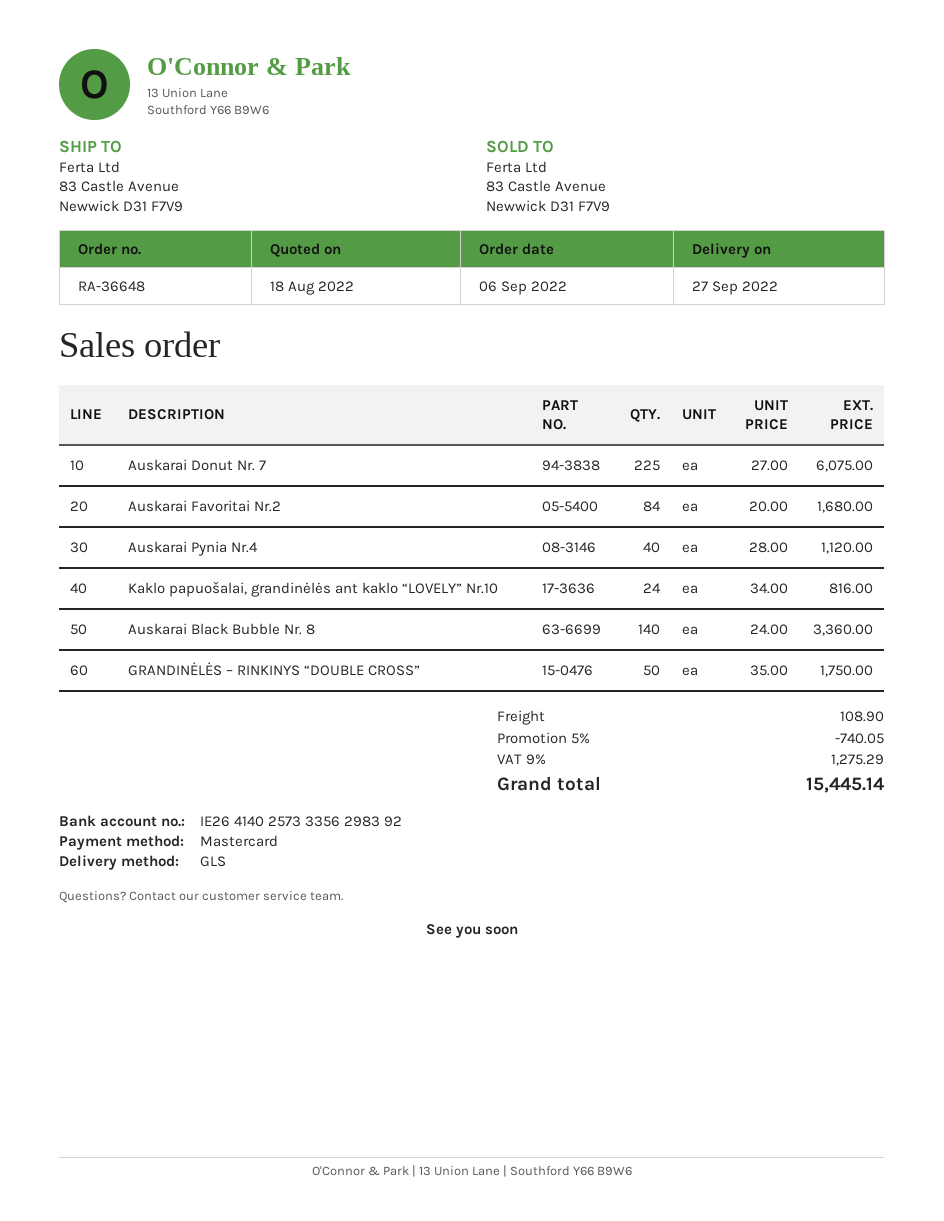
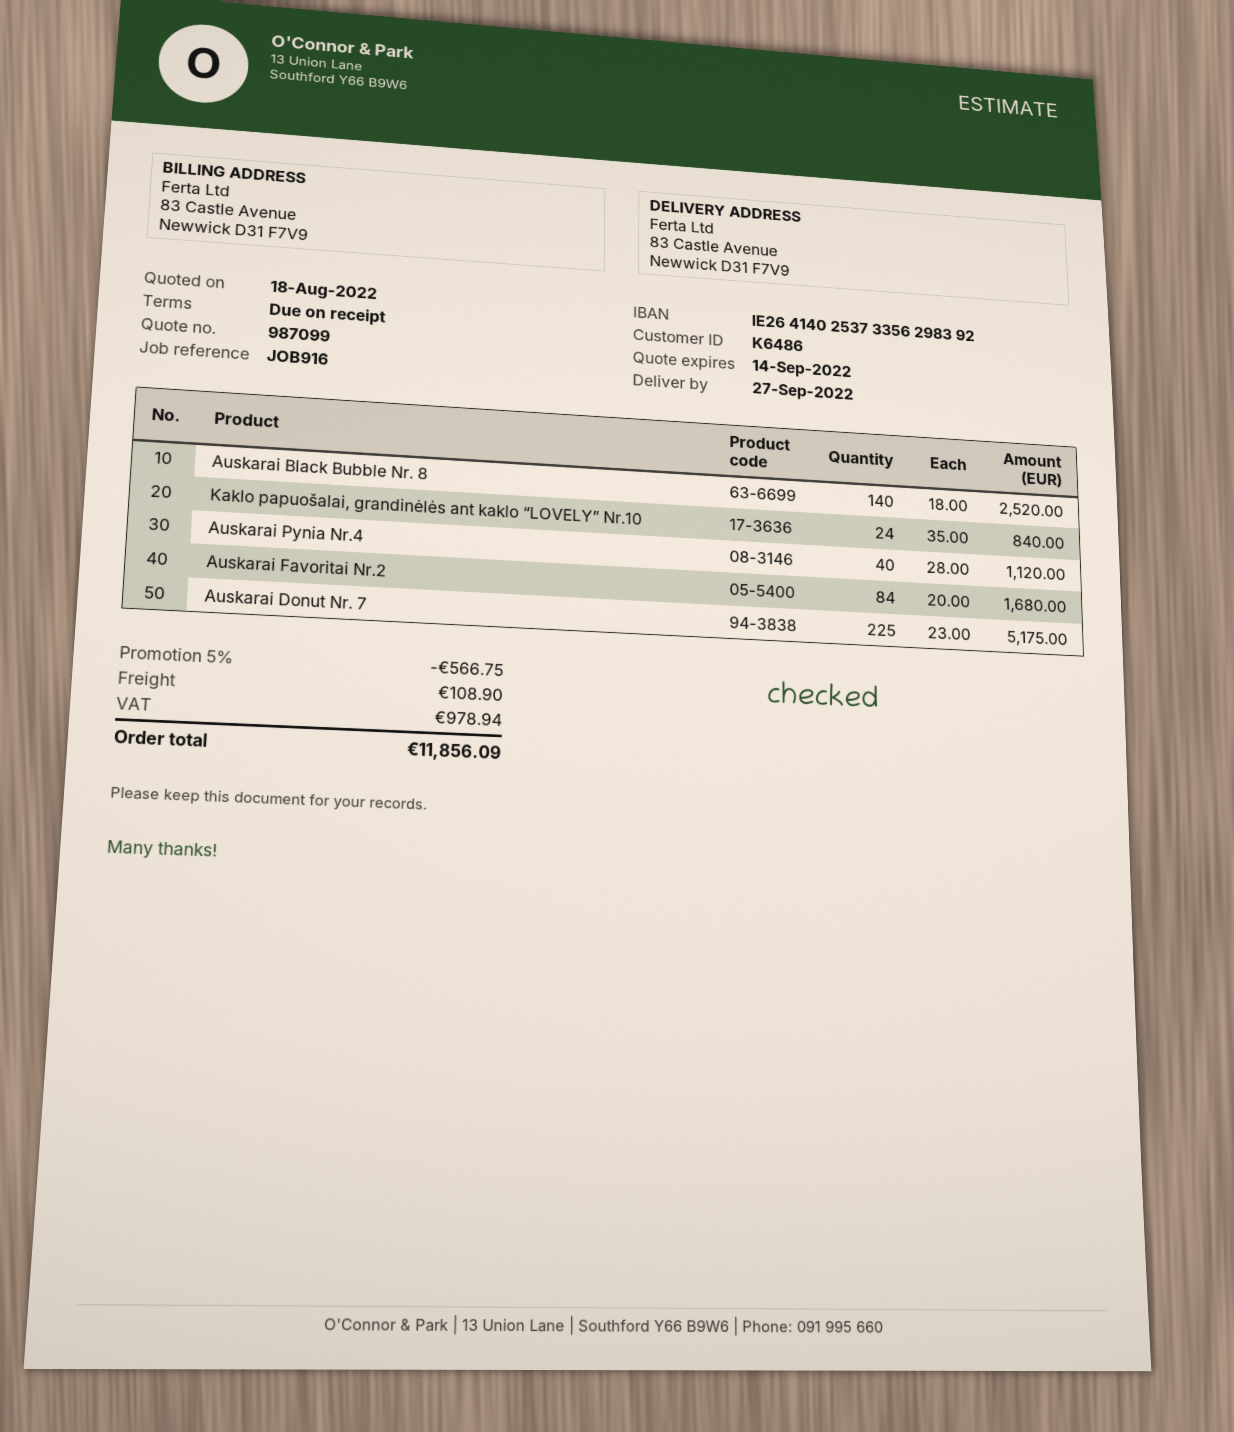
bank account: IE26414025733356298392 -> IE26414025373356298392
Auskarai Donut Nr. 7: 225 x 27.00 = 6075.00 -> 225 x 23.00 = 5175.00
Kaklo papuošalai, grandinėlės ant kaklo “LOVELY” Nr.10: 24 x 34.00 = 816.00 -> 24 x 35.00 = 840.00
Auskarai Black Bubble Nr. 8: 140 x 24.00 = 3360.00 -> 140 x 18.00 = 2520.00
GRANDINĖLĖS – RINKINYS “DOUBLE CROSS”: 50 x 35.00 = 1750.00 -> none
discount: 5% = 740.05 -> 5% = 566.75
tax: 1275.29 -> 978.94
total: 15445.14 -> 11856.09

